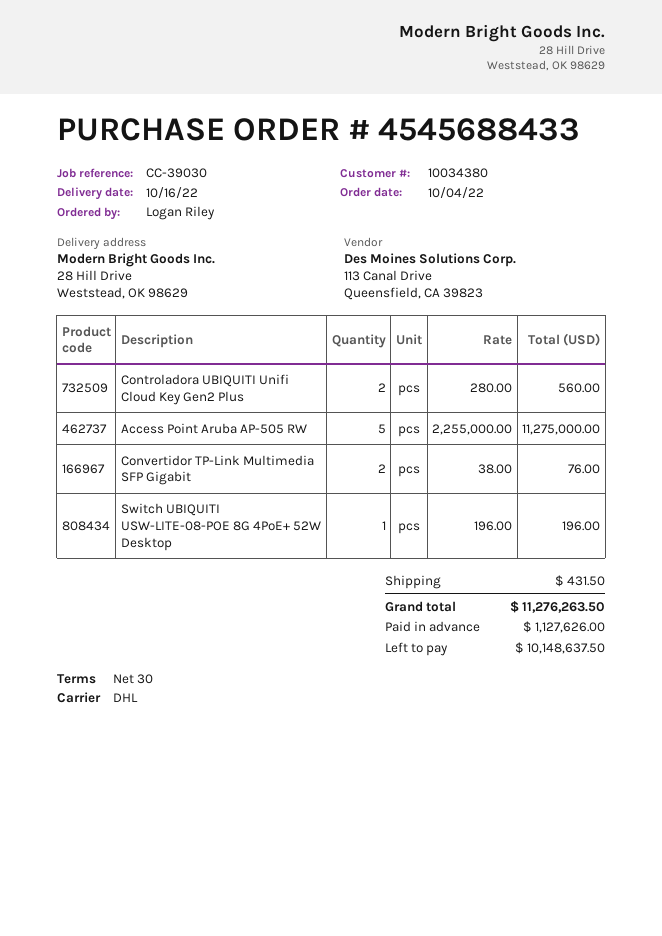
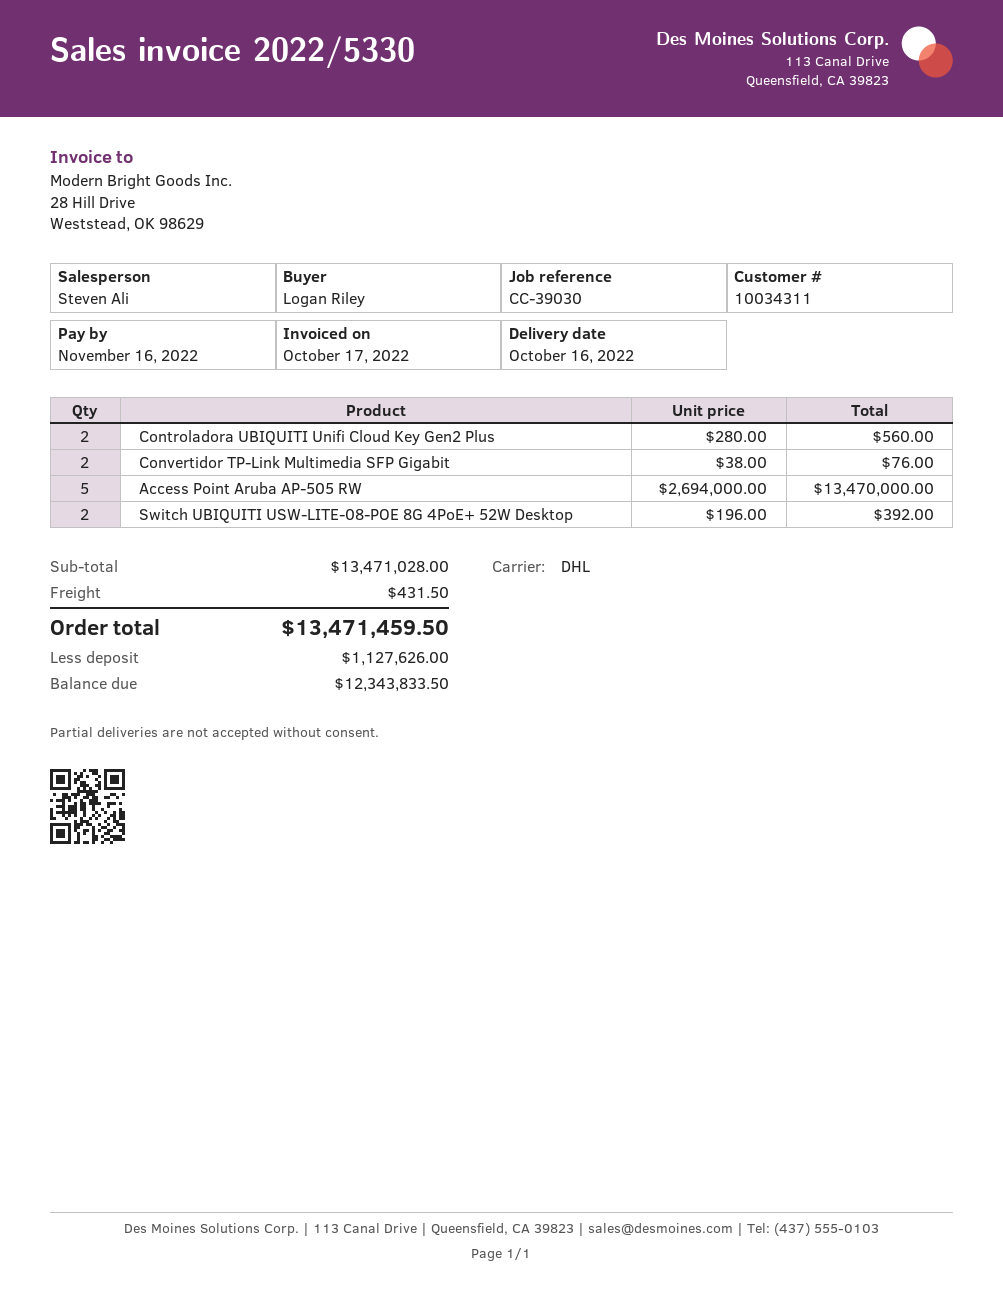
customer number: 10034380 -> 10034311
Access Point Aruba AP-505 RW: 5 x 2255000.00 = 11275000.00 -> 5 x 2694000.00 = 13470000.00
Switch UBIQUITI USW-LITE-08-POE 8G 4PoE+ 52W Desktop: 1 x 196.00 = 196.00 -> 2 x 196.00 = 392.00
total: 11276263.50 -> 13471459.50
balance: 10148637.50 -> 12343833.50

